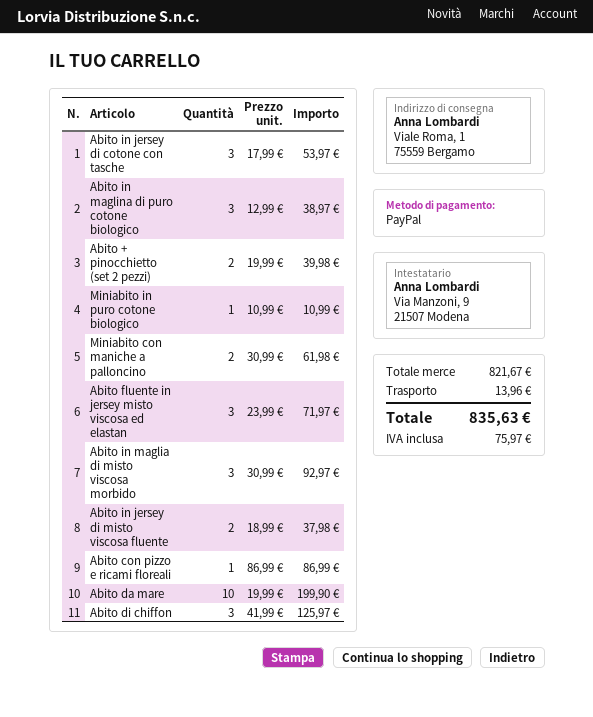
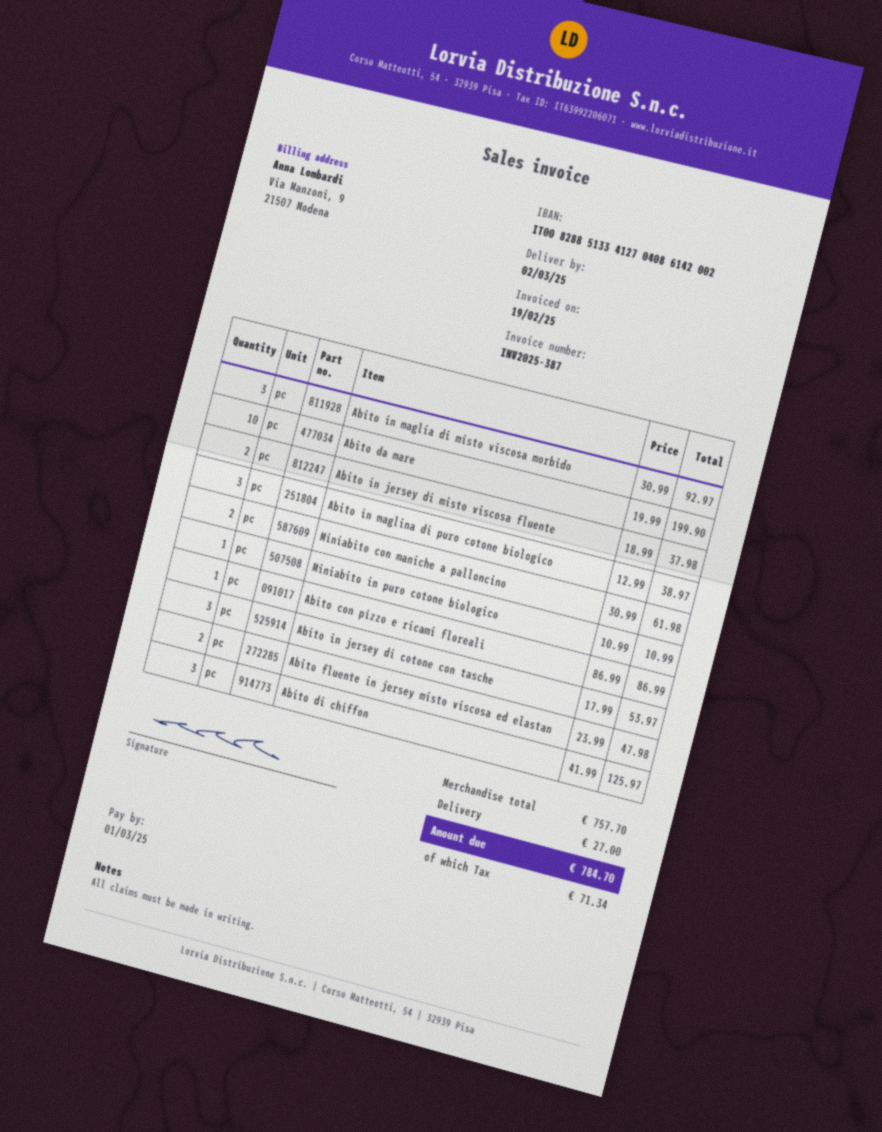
Abito + pinocchietto (set 2 pezzi): 2 x 19.99 = 39.98 -> none
Abito fluente in jersey misto viscosa ed elastan: 3 x 23.99 = 71.97 -> 2 x 23.99 = 47.98
subtotal: 821.67 -> 757.70
shipping: 13.96 -> 27.00
tax: 75.97 -> 71.34
total: 835.63 -> 784.70

